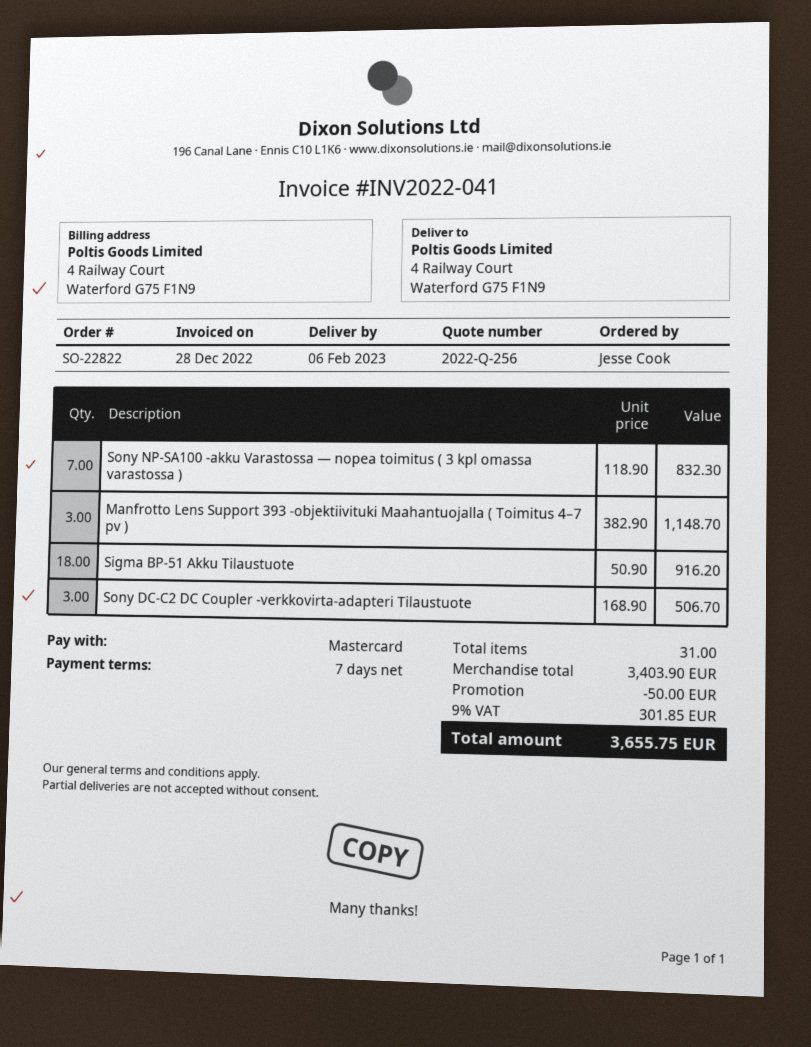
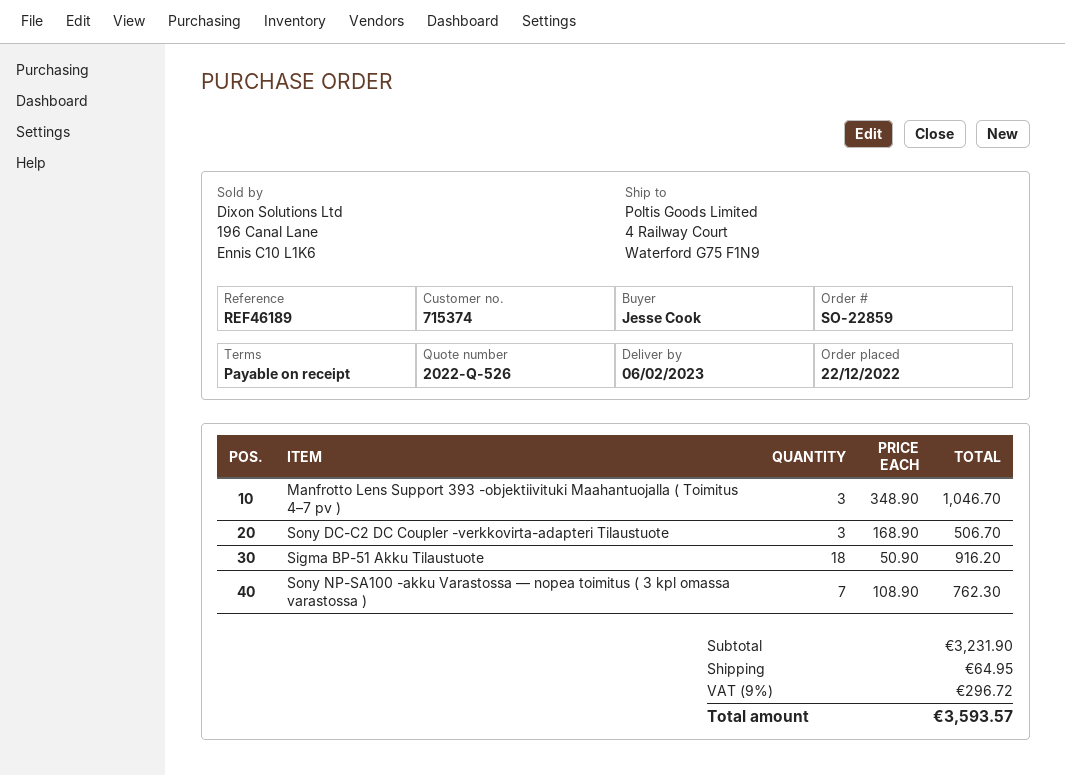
quote number: 2022-Q-256 -> 2022-Q-526
order number: SO-22822 -> SO-22859
payment terms: 7 days -> on receipt
Sony NP-SA100 -akku Varastossa — nopea toimitus ( 3 kpl omassa varastossa ): 7 x 118.90 = 832.30 -> 7 x 108.90 = 762.30
Manfrotto Lens Support 393 -objektiivituki Maahantuojalla ( Toimitus 4–7 pv ): 3 x 382.90 = 1148.70 -> 3 x 348.90 = 1046.70
subtotal: 3403.90 -> 3231.90
discount: 50.00 -> none
shipping: none -> 64.95
tax: 9% = 301.85 -> 9% = 296.72
total: 3655.75 -> 3593.57

